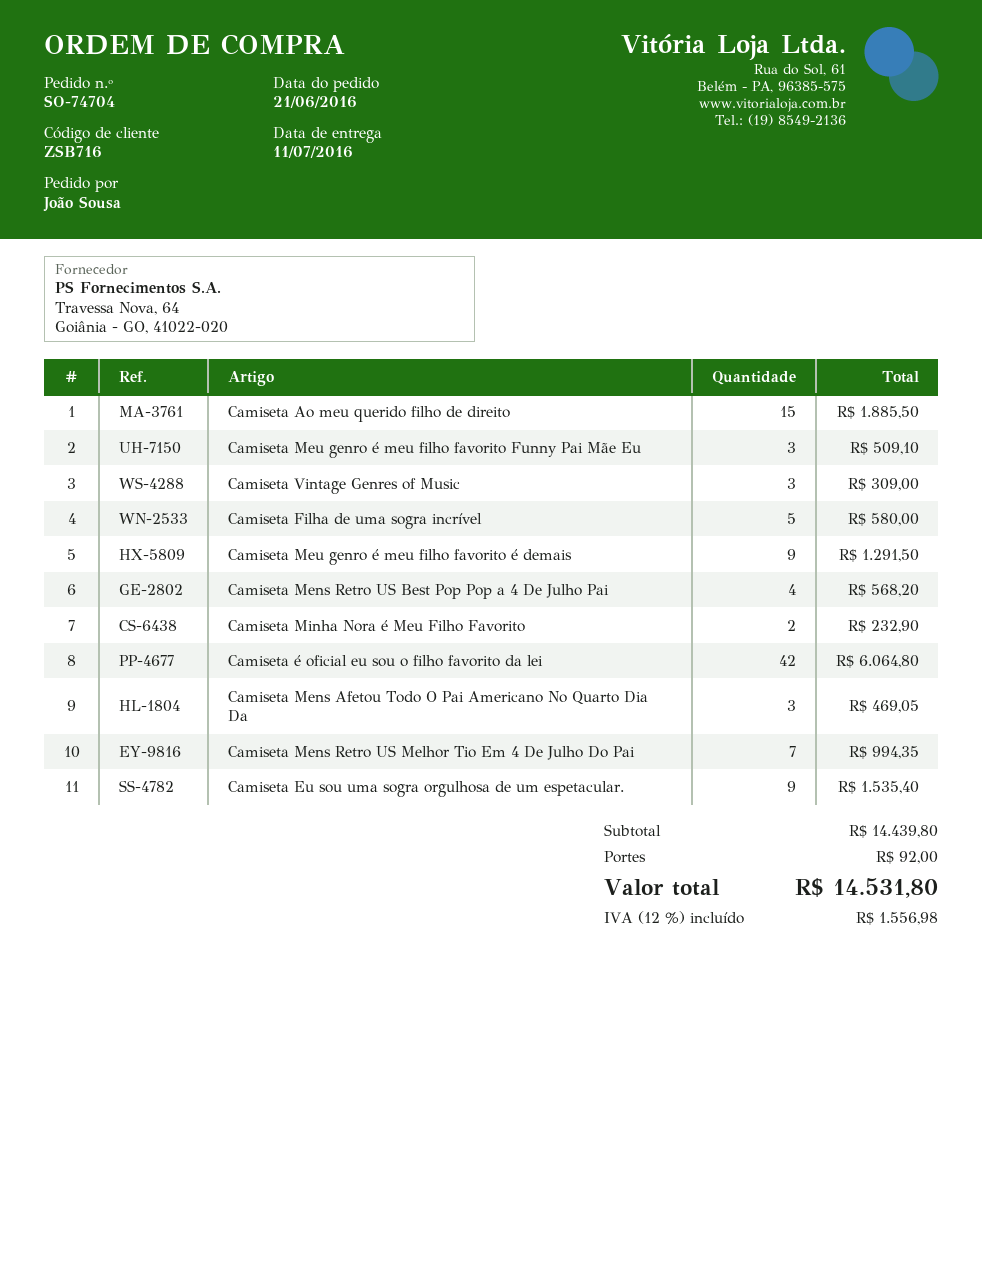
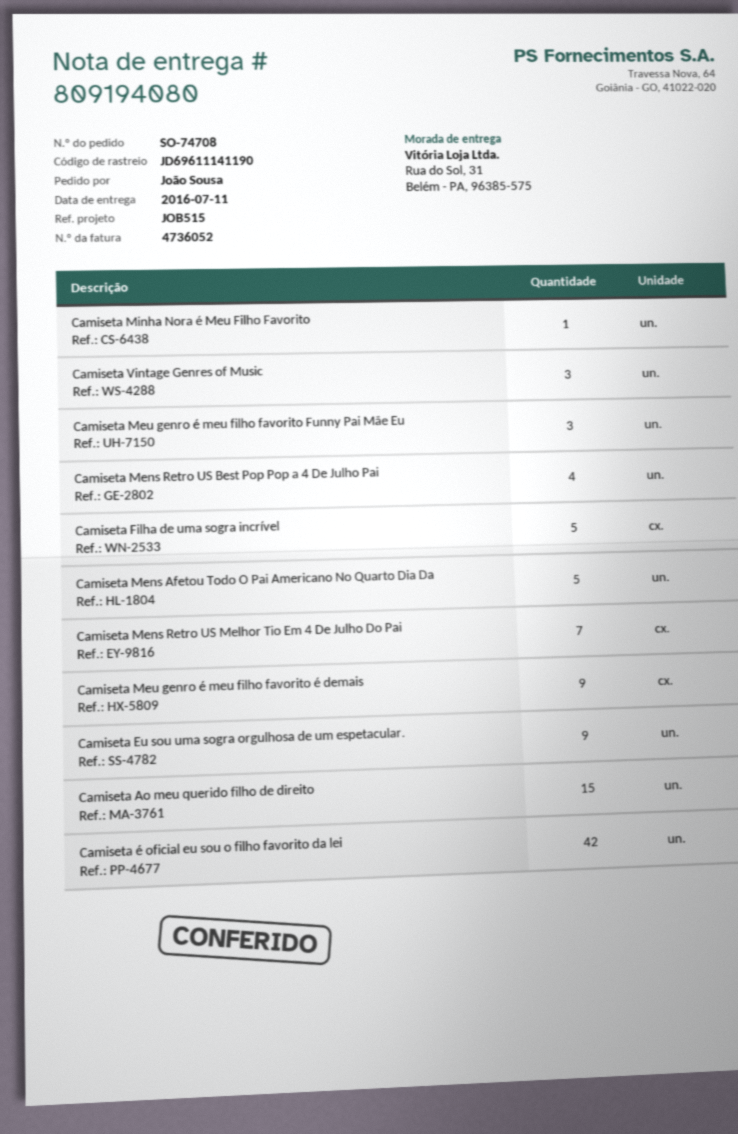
order number: SO-74704 -> SO-74708
Camiseta Minha Nora é Meu Filho Favorito: 2 -> 1
Camiseta Mens Afetou Todo O Pai Americano No Quarto Dia Da: 3 -> 5

